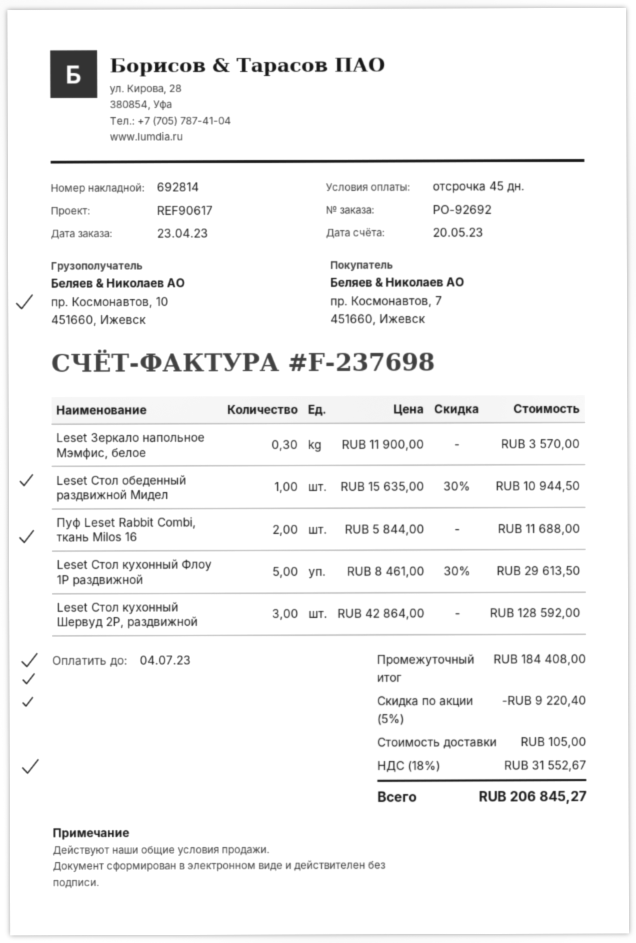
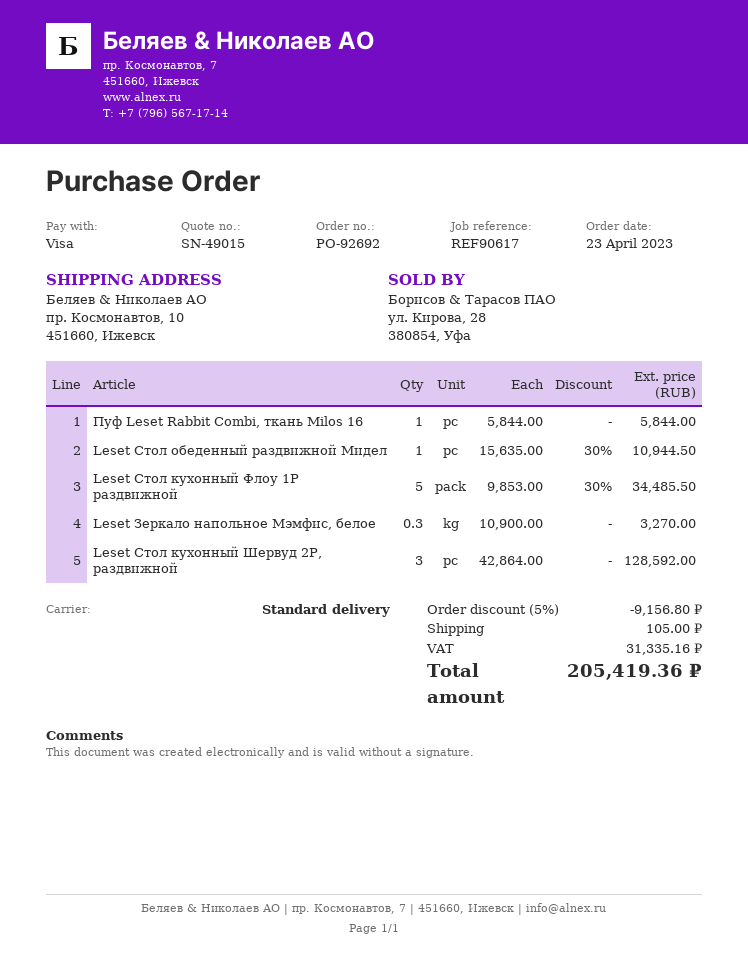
Leset Зеркало напольное Мэмфис, белое: 0.3 x 11900.00 = 3570.00 -> 0.3 x 10900.00 = 3270.00
Пуф Leset Rabbit Combi, ткань Milos 16: 2 x 5844.00 = 11688.00 -> 1 x 5844.00 = 5844.00
Leset Стол кухонный Флоу 1Р раздвижной: 5 x 8461.00 - 30% = 29613.50 -> 5 x 9853.00 - 30% = 34485.50
discount: 5% = 9220.40 -> 5% = 9156.80
tax: 31552.67 -> 31335.16
total: 206845.27 -> 205419.36

